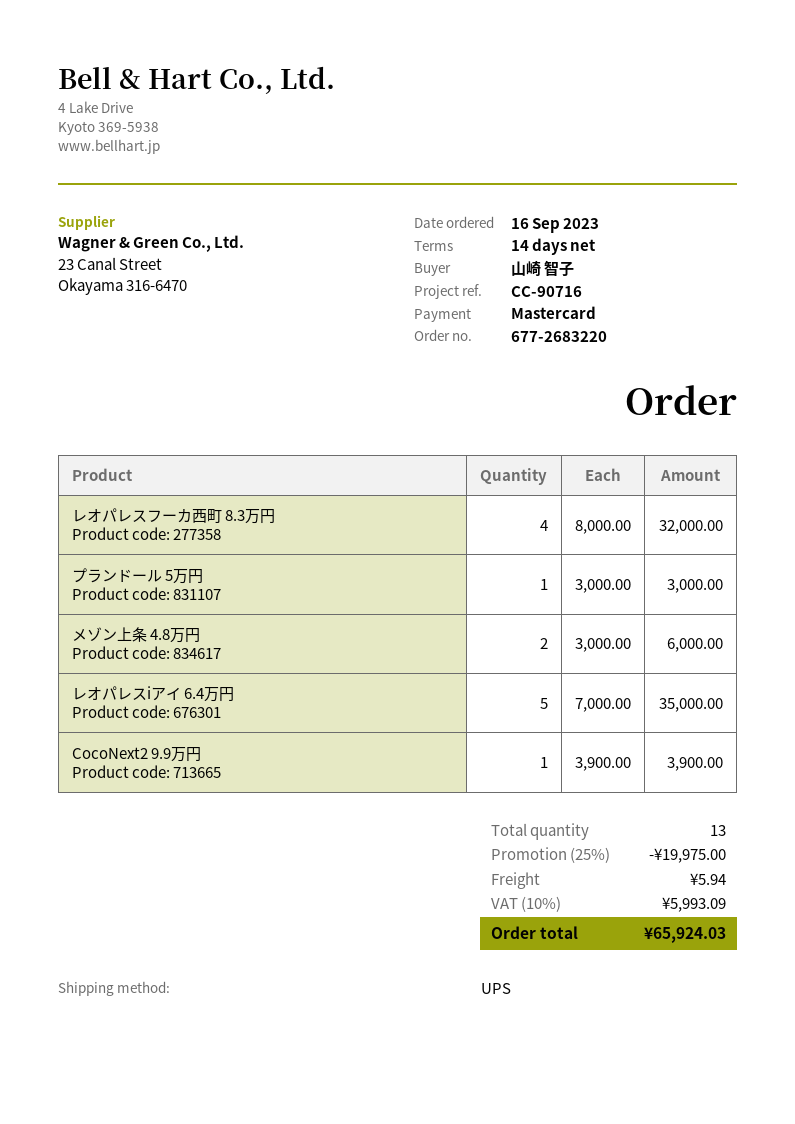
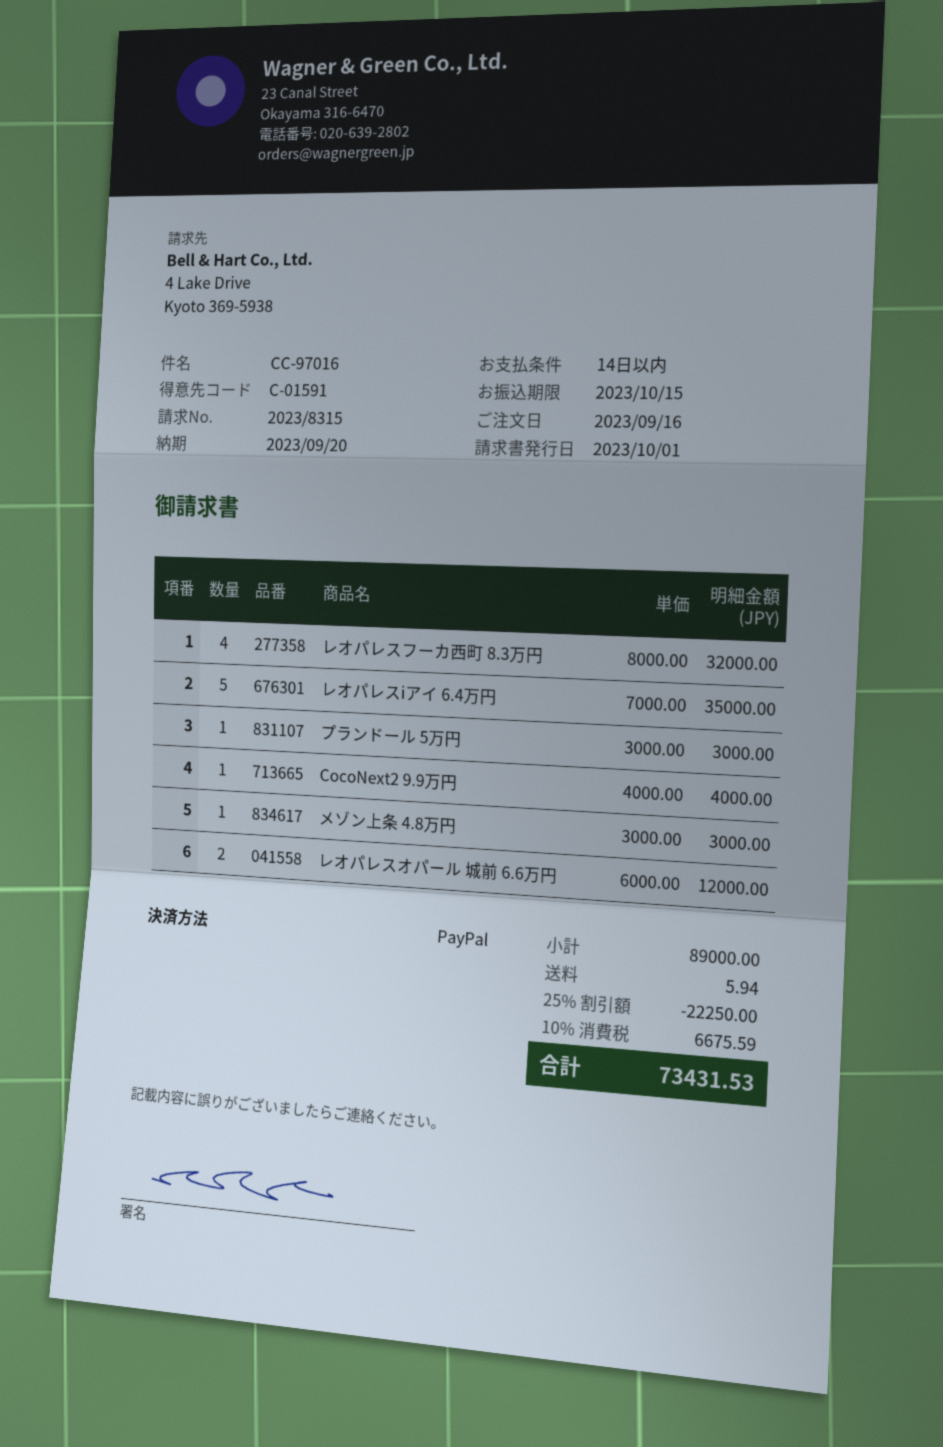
reference: CC-90716 -> CC-97016
payment method: Mastercard -> PayPal
メゾン上条 4.8万円: 2 x 3000.00 = 6000.00 -> 1 x 3000.00 = 3000.00
CocoNext2 9.9万円: 1 x 3900.00 = 3900.00 -> 1 x 4000.00 = 4000.00
レオパレスオパール 城前 6.6万円: none -> 2 x 6000.00 = 12000.00
discount: 25% = 19975.00 -> 25% = 22250.00
tax: 10% = 5993.09 -> 10% = 6675.59
total: 65924.03 -> 73431.53

